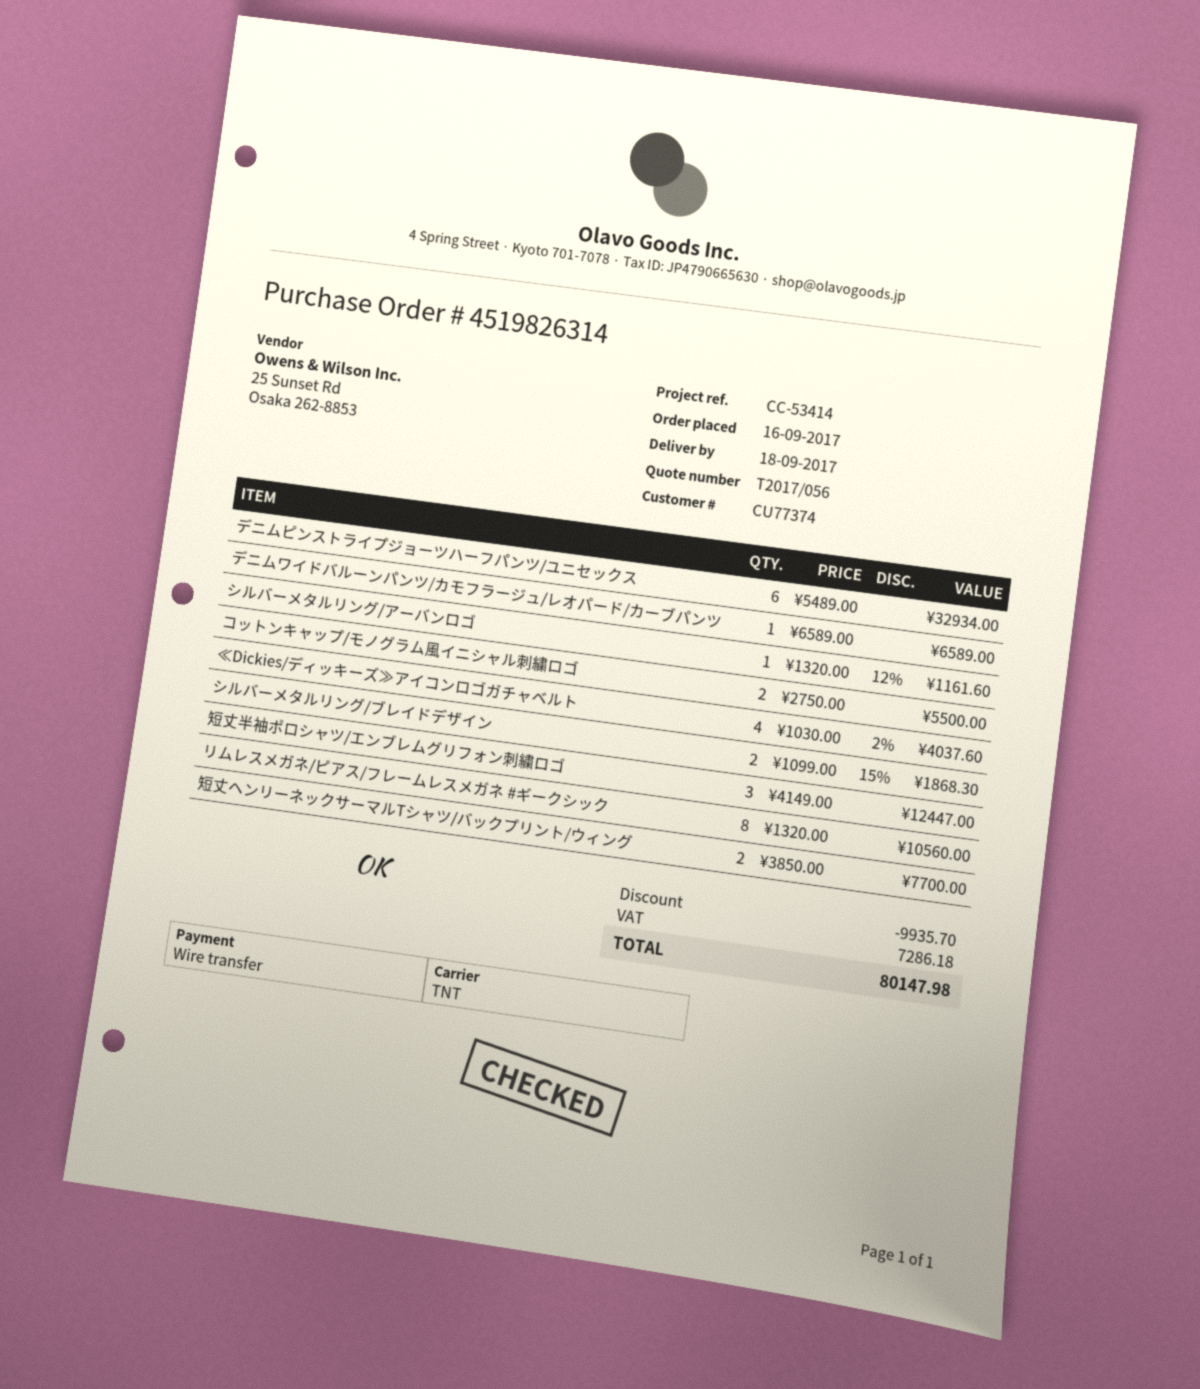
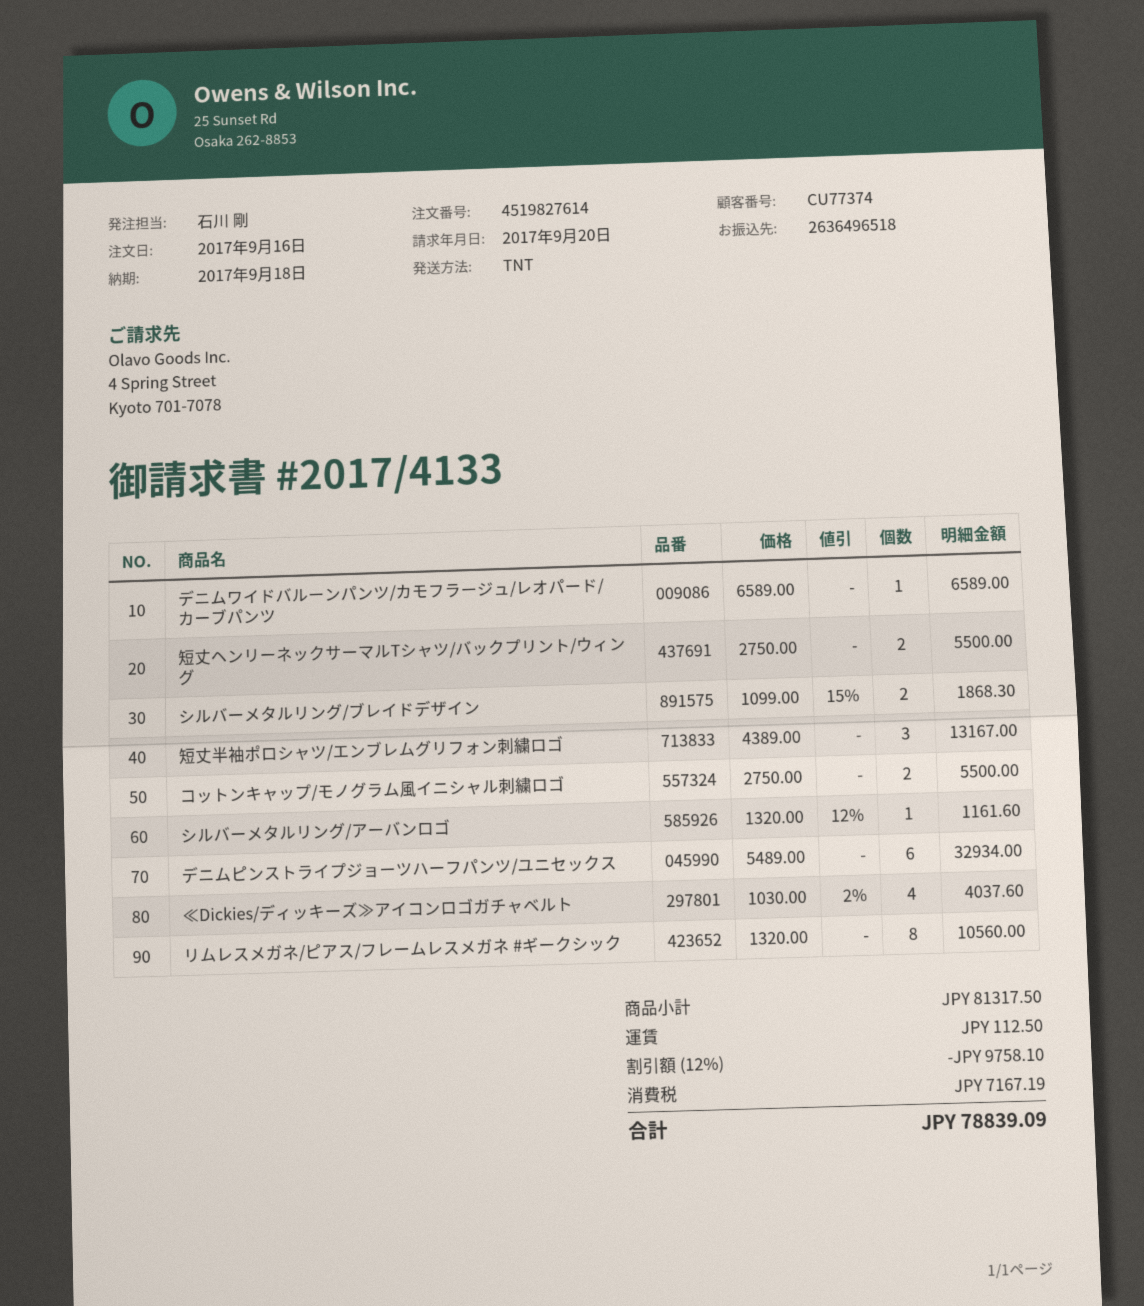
order number: 4519826314 -> 4519827614
短丈半袖ポロシャツ/エンブレムグリフォン刺繍ロゴ: 3 x 4149.00 = 12447.00 -> 3 x 4389.00 = 13167.00
短丈ヘンリーネックサーマルTシャツ/バックプリント/ウィング: 2 x 3850.00 = 7700.00 -> 2 x 2750.00 = 5500.00
discount: 9935.70 -> 9758.10
shipping: none -> 112.50
tax: 7286.18 -> 7167.19
total: 80147.98 -> 78839.09

